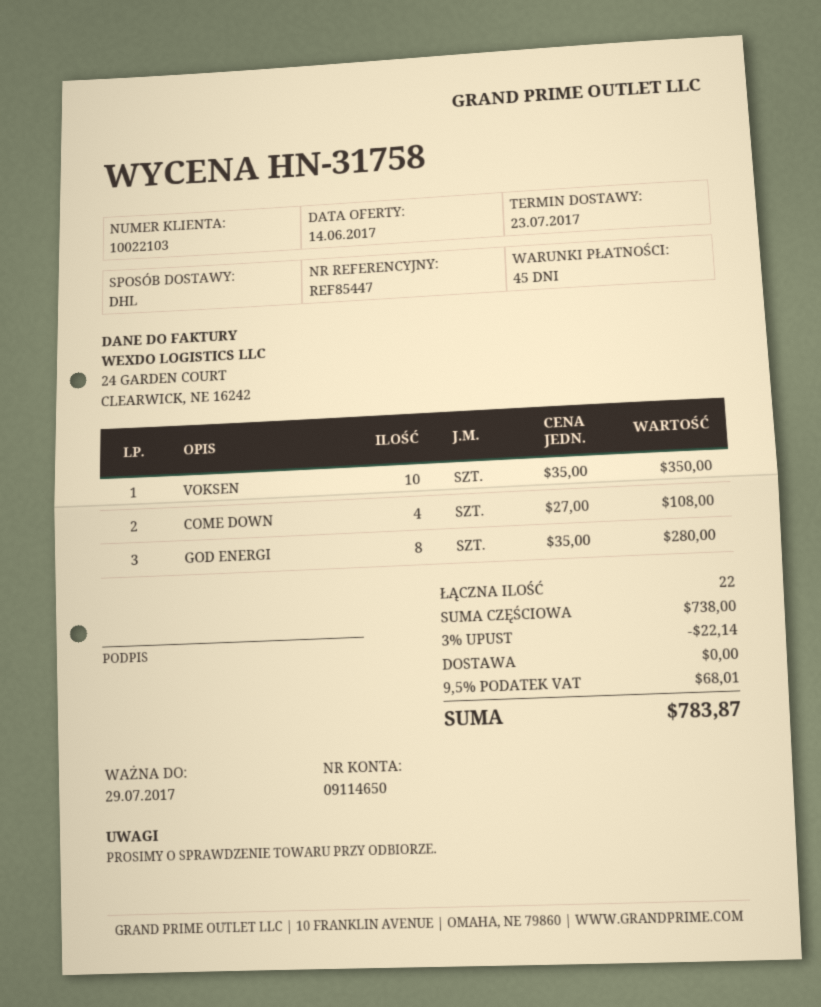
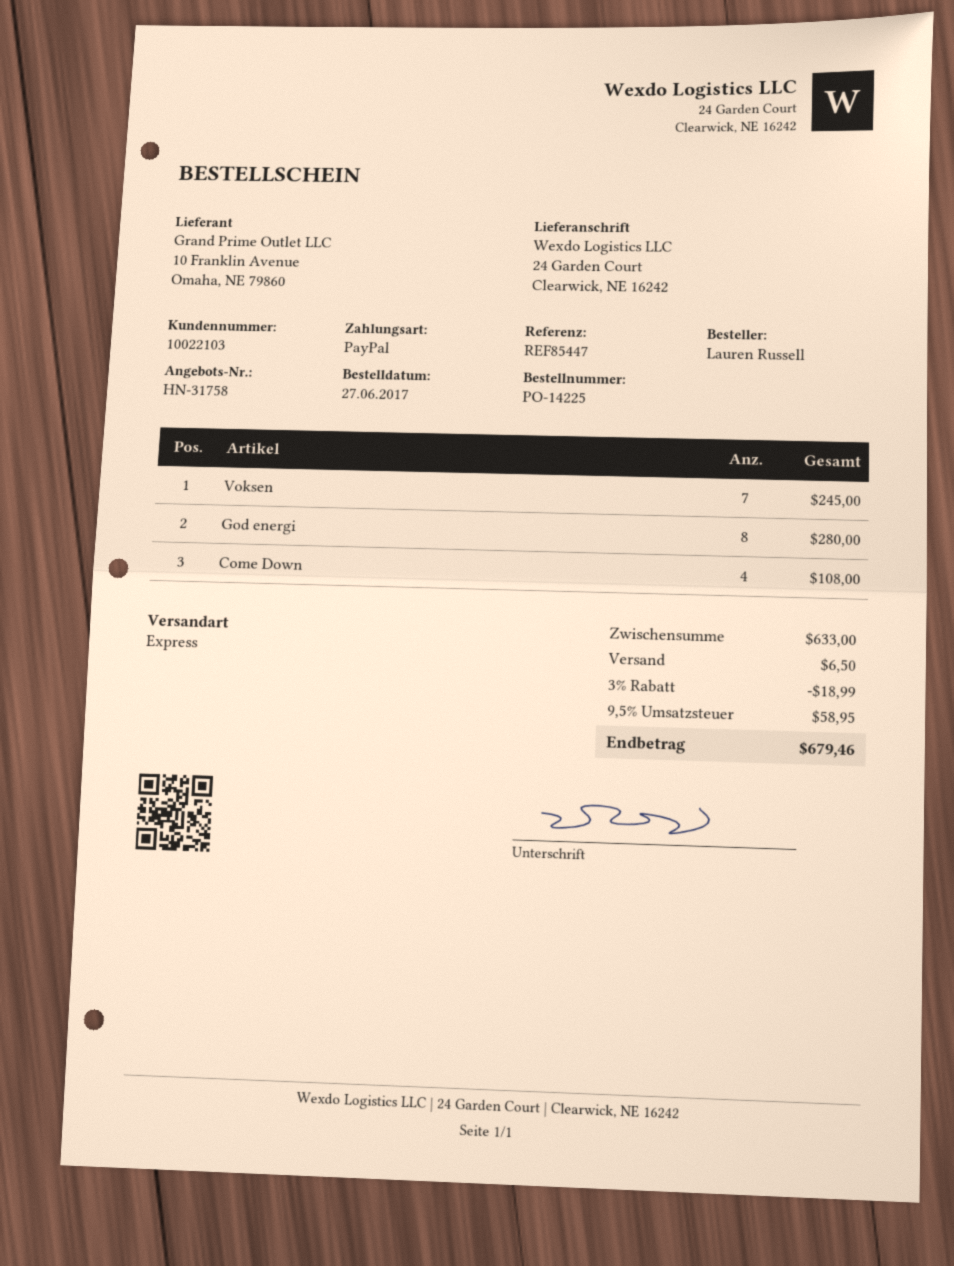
shipping method: DHL -> express
VOKSEN: 10 for 350.00 -> 7 for 245.00
subtotal: 738.00 -> 633.00
discount: 3% = 22.14 -> 3% = 18.99
shipping: 0.00 -> 6.50
tax: 9.5% = 68.01 -> 9.5% = 58.95
total: 783.87 -> 679.46

